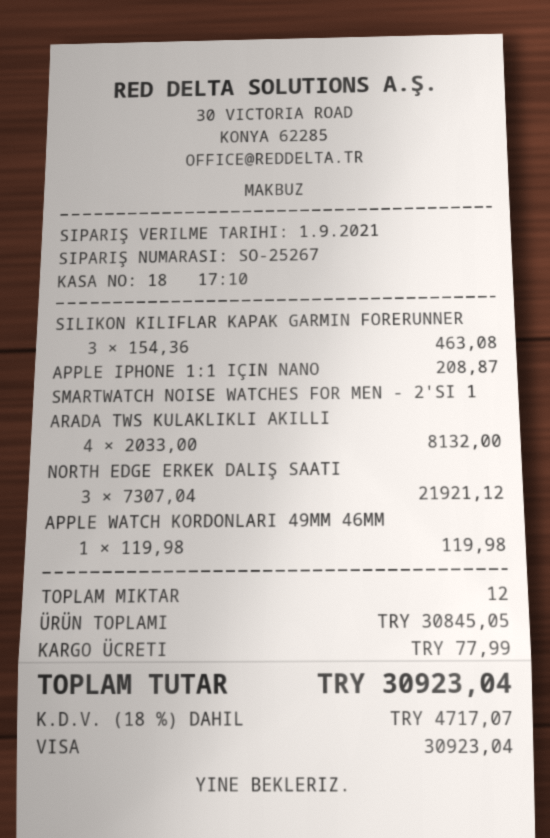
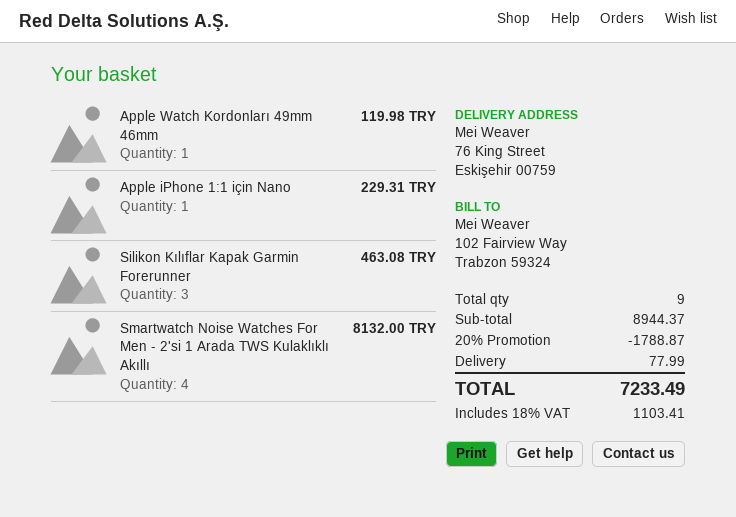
APPLE IPHONE 1:1 IÇIN NANO: 1 for 208.87 -> 1 for 229.31
NORTH EDGE ERKEK DALIŞ SAATI: 3 for 21921.12 -> none
total quantity: 12 -> 9
subtotal: 30845.05 -> 8944.37
discount: none -> 20% = 1788.87
tax: 18% = 4717.07 -> 18% = 1103.41
total: 30923.04 -> 7233.49

